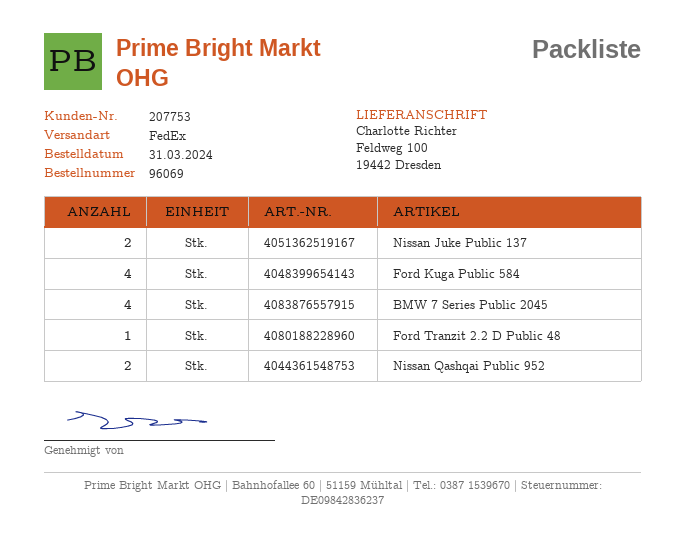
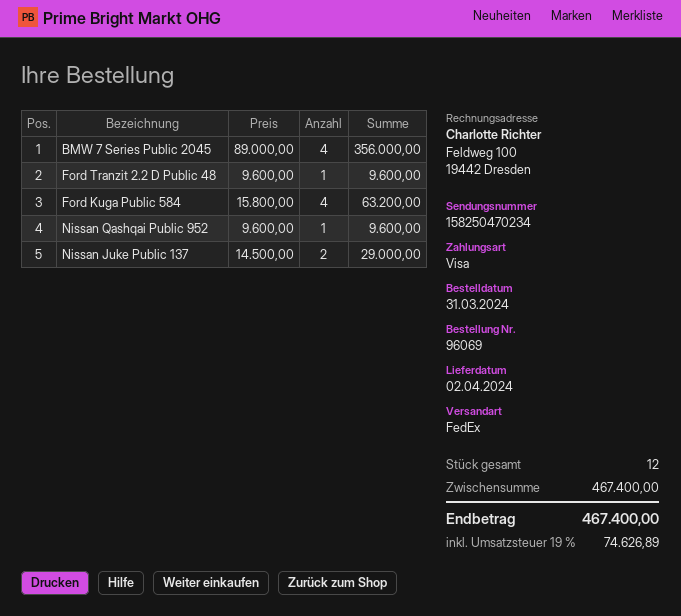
Nissan Qashqai Public 952: 2 -> 1

